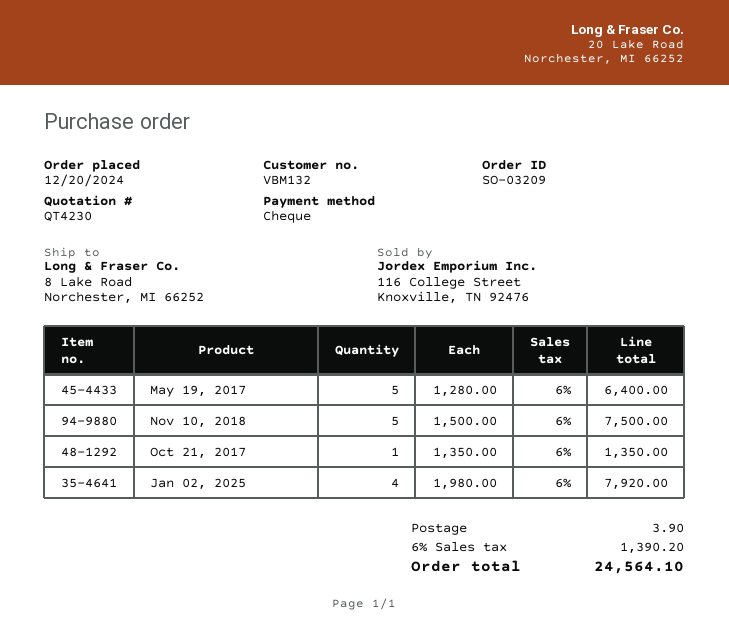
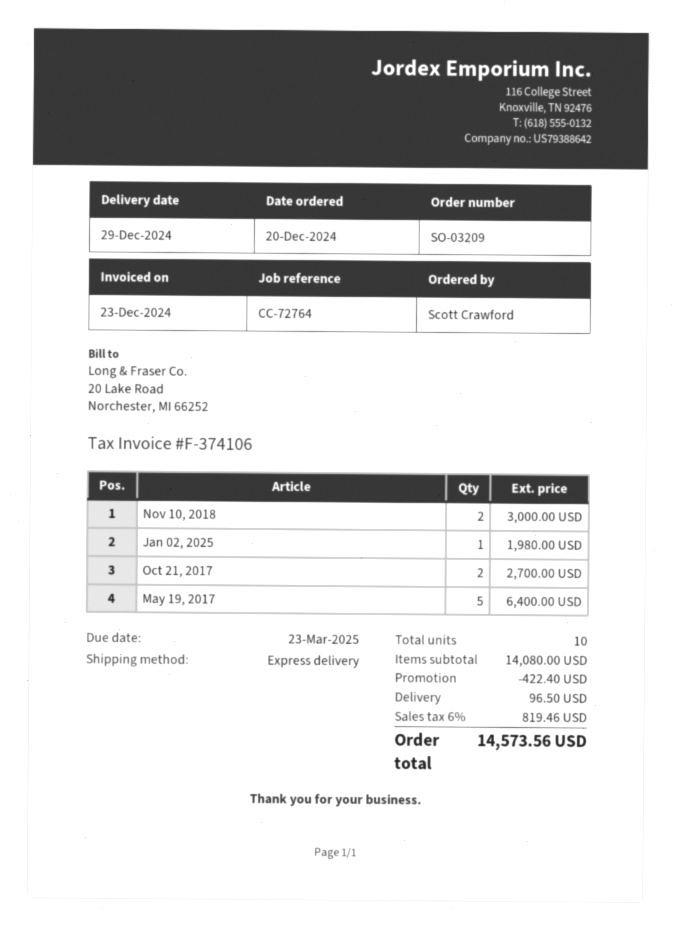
Nov 10, 2018: 5 for 7500.00 -> 2 for 3000.00
Oct 21, 2017: 1 for 1350.00 -> 2 for 2700.00
Jan 02, 2025: 4 for 7920.00 -> 1 for 1980.00
discount: none -> 422.40
shipping: 3.90 -> 96.50
tax: 6% = 1390.20 -> 6% = 819.46
total: 24564.10 -> 14573.56

